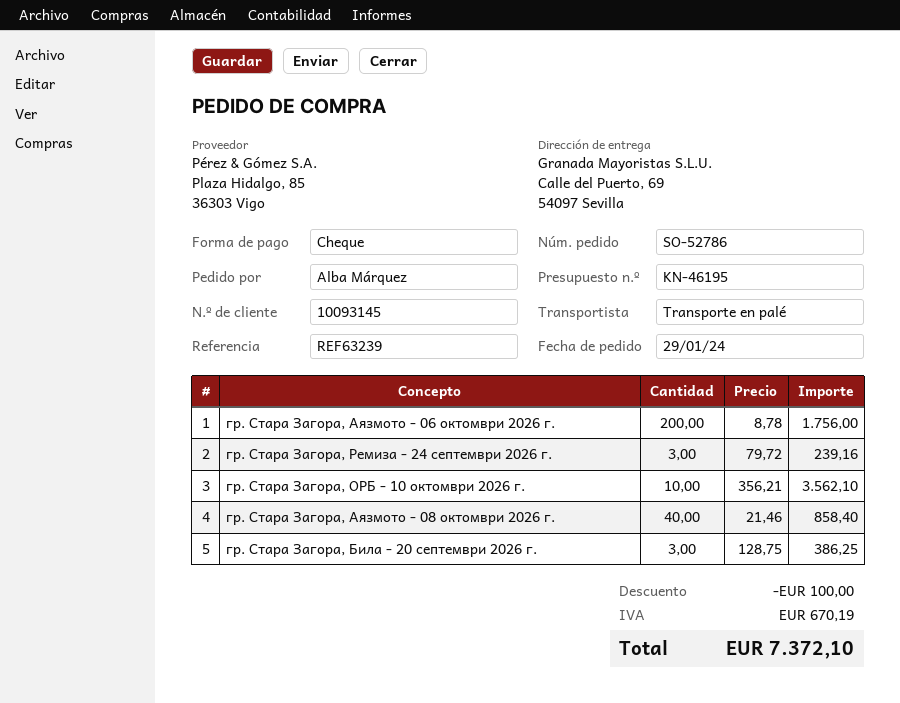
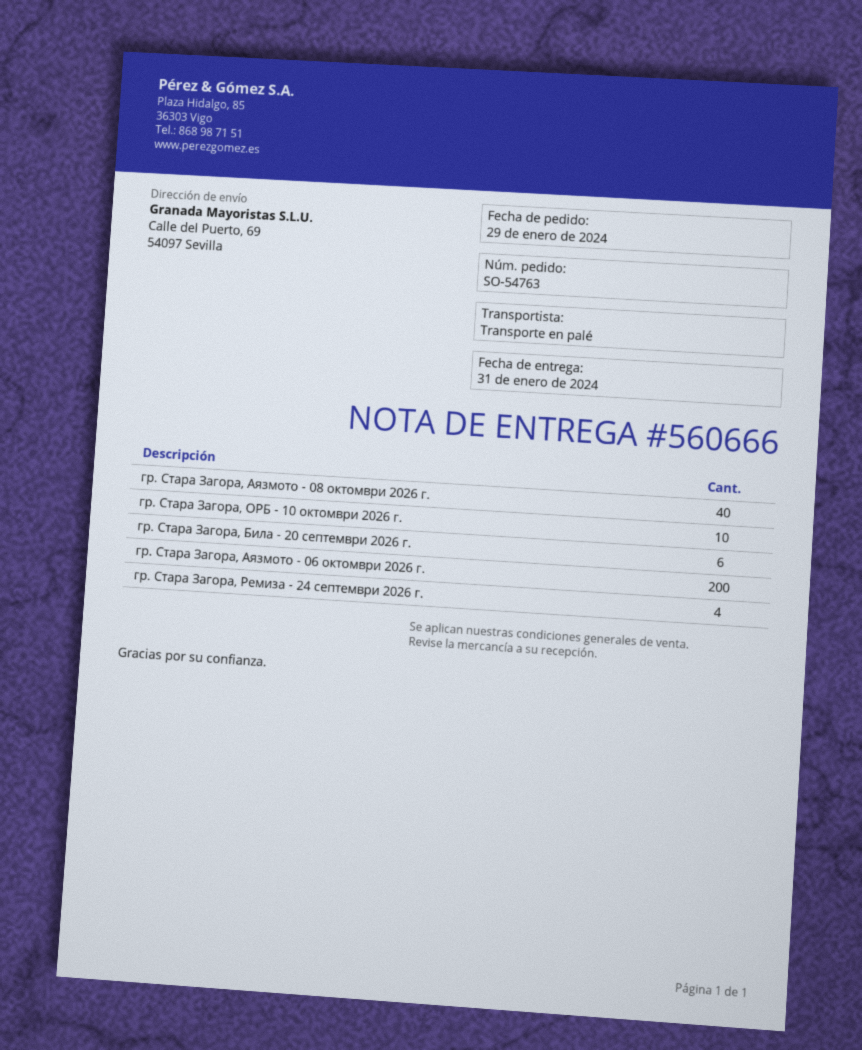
order number: SO-52786 -> SO-54763
гр. Стара Загора, Ремиза - 24 септември 2026 г.: 3 -> 4
гр. Стара Загора, Била - 20 септември 2026 г.: 3 -> 6

